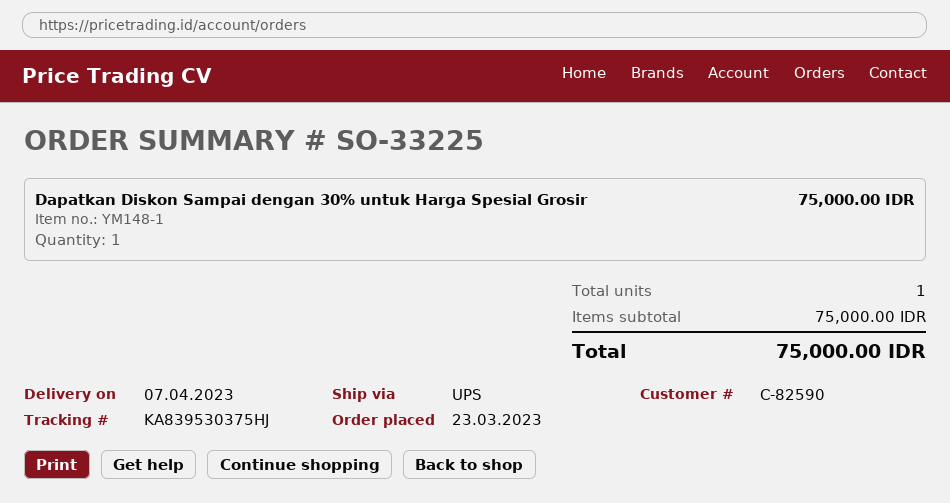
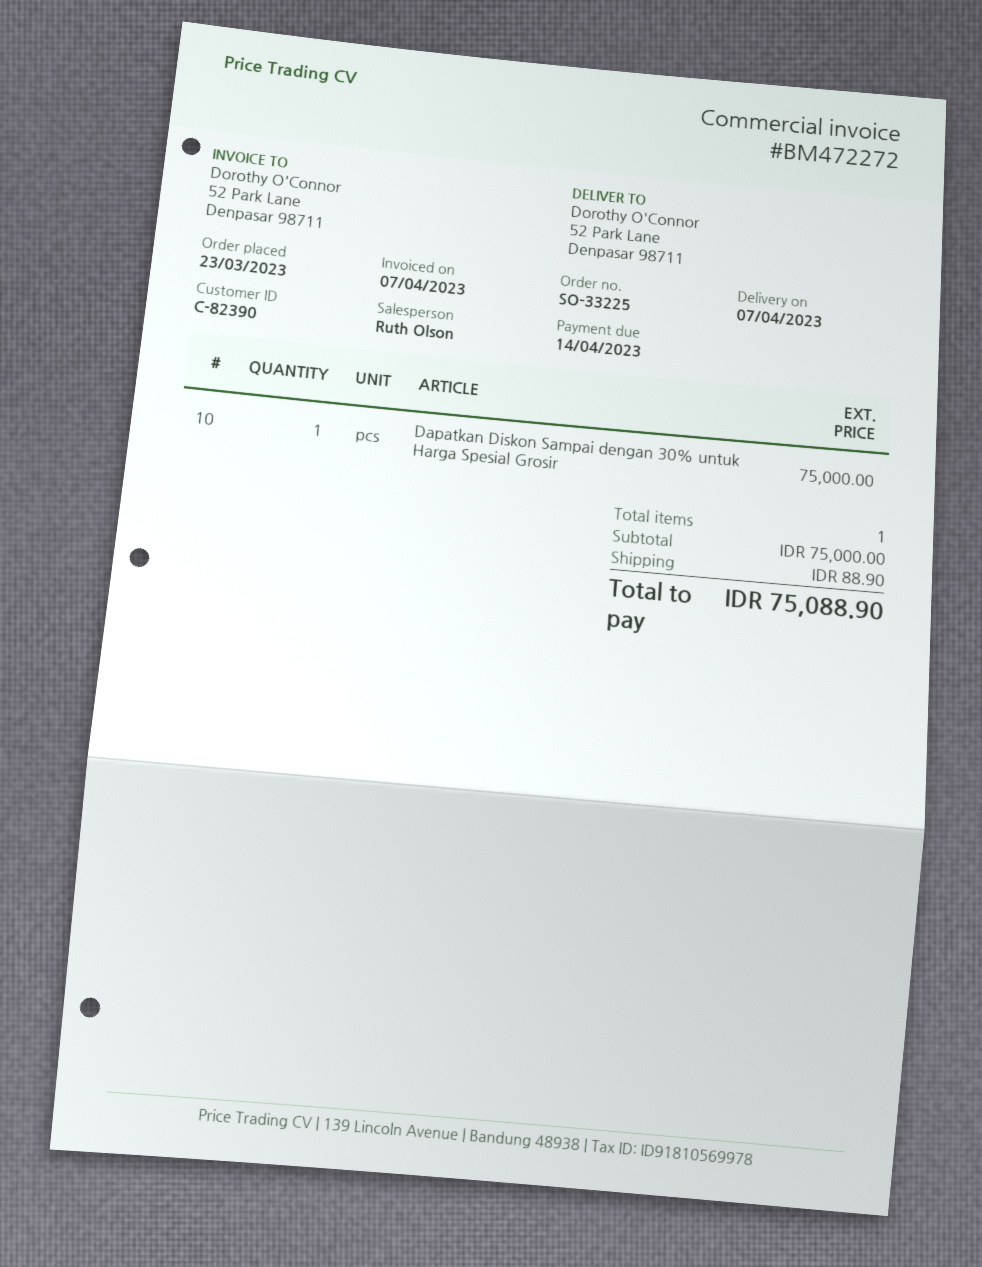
customer number: C-82590 -> C-82390
shipping: none -> 88.90
total: 75000.00 -> 75088.90

